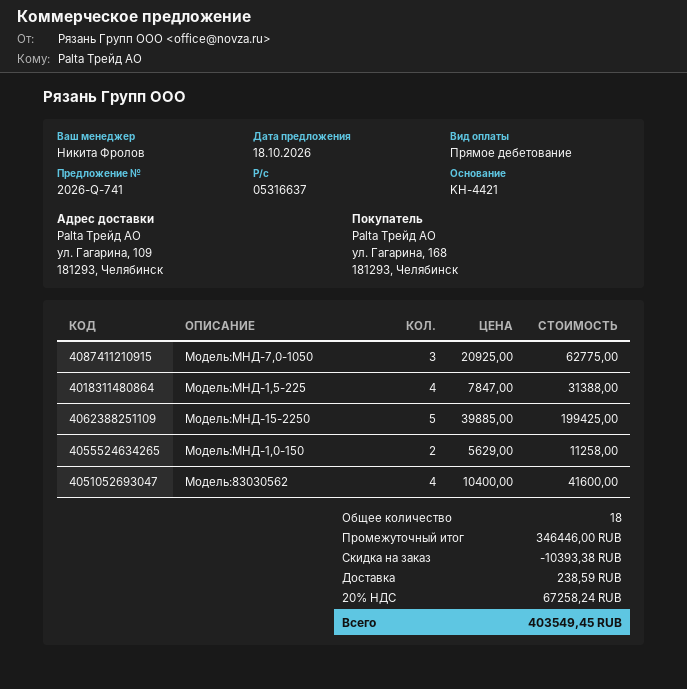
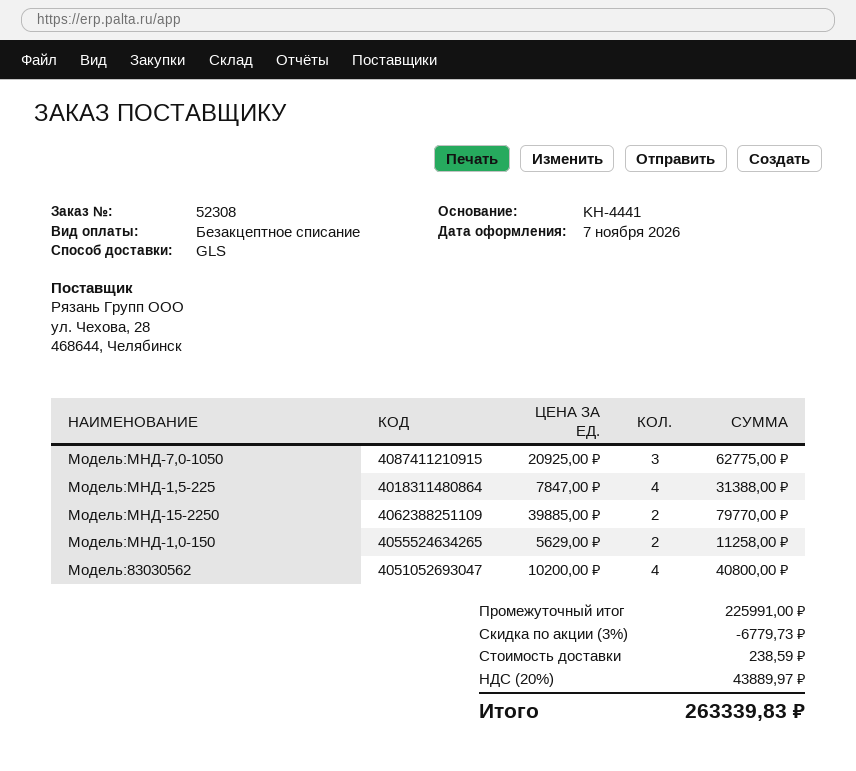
reference: KH-4421 -> KH-4441
Модель:МНД-15-2250: 5 x 39885.00 = 199425.00 -> 2 x 39885.00 = 79770.00
Модель:83030562: 4 x 10400.00 = 41600.00 -> 4 x 10200.00 = 40800.00
subtotal: 346446.00 -> 225991.00
discount: 10393.38 -> 6779.73
tax: 20% = 67258.24 -> 20% = 43889.97
total: 403549.45 -> 263339.83

